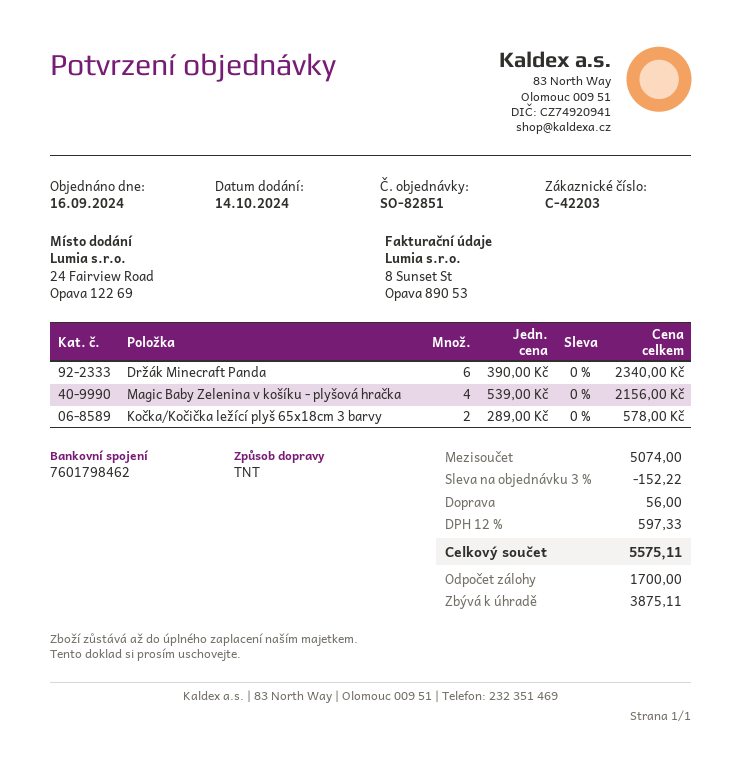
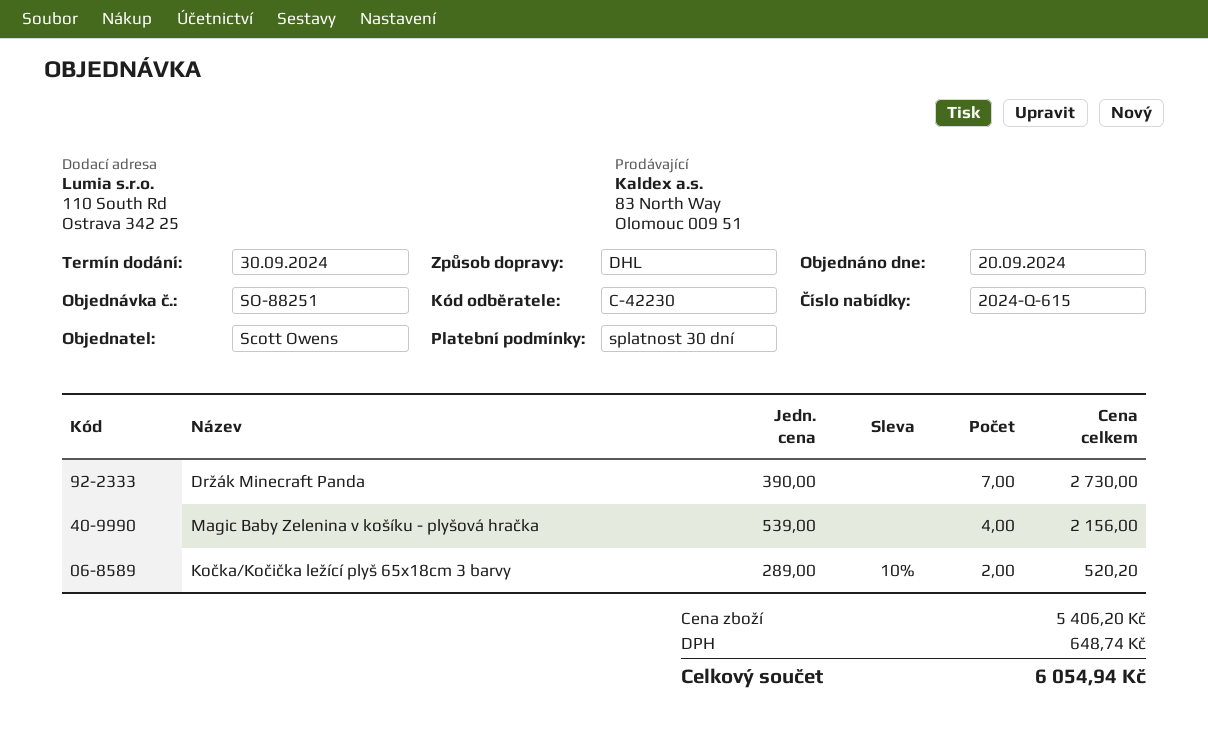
order number: SO-82851 -> SO-88251
order date: 2024-09-16 -> 2024-09-20
delivery date: 2024-10-14 -> 2024-09-30
customer number: C-42203 -> C-42230
shipping method: TNT -> DHL
ship to: 24 Fairview Road, Opava 122 69 -> 110 South Rd, Ostrava 342 25
Držák Minecraft Panda: 6 x 390.00 = 2340.00 -> 7 x 390.00 = 2730.00
Kočka/Kočička ležící plyš 65x18cm 3 barvy: 2 x 289.00 = 578.00 -> 2 x 289.00 - 10% = 520.20
subtotal: 5074.00 -> 5406.20
discount: 3% = 152.22 -> none
shipping: 56.00 -> none
tax: 597.33 -> 648.74
total: 5575.11 -> 6054.94

